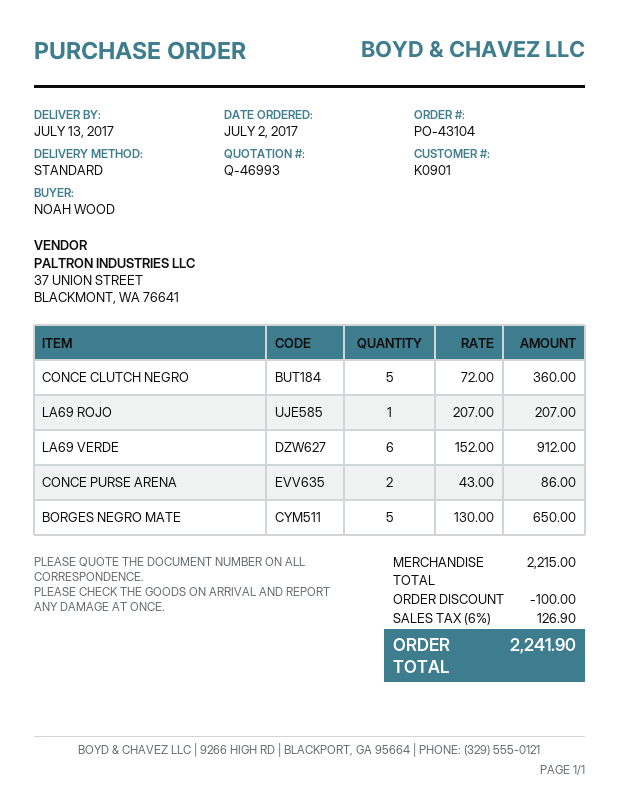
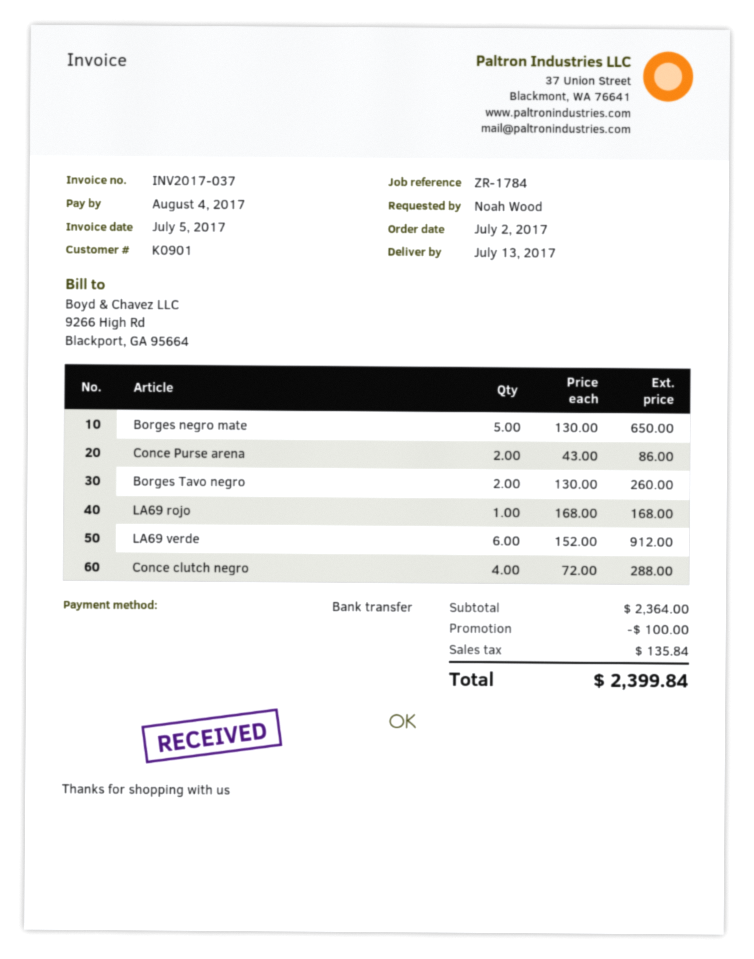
CONCE CLUTCH NEGRO: 5 x 72.00 = 360.00 -> 4 x 72.00 = 288.00
LA69 ROJO: 1 x 207.00 = 207.00 -> 1 x 168.00 = 168.00
Borges Tavo negro: none -> 2 x 130.00 = 260.00
subtotal: 2215.00 -> 2364.00
tax: 126.90 -> 135.84
total: 2241.90 -> 2399.84

